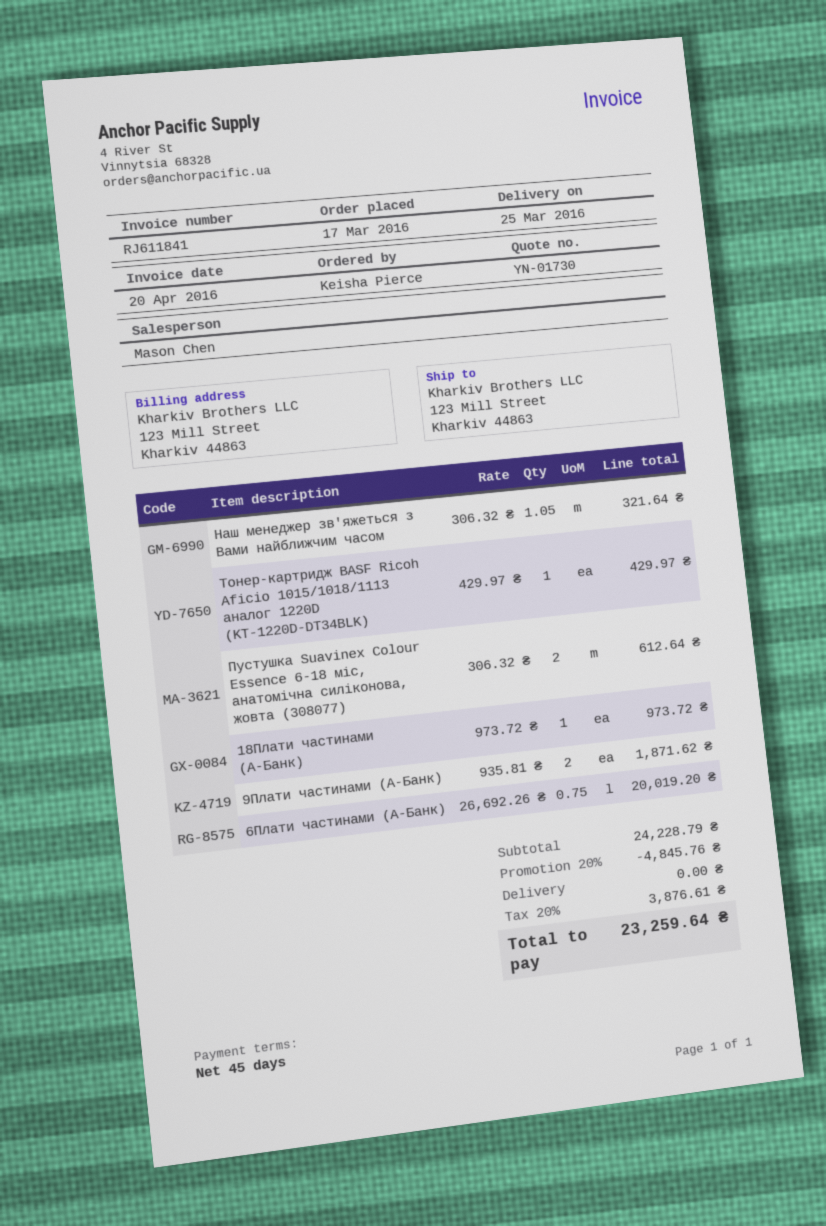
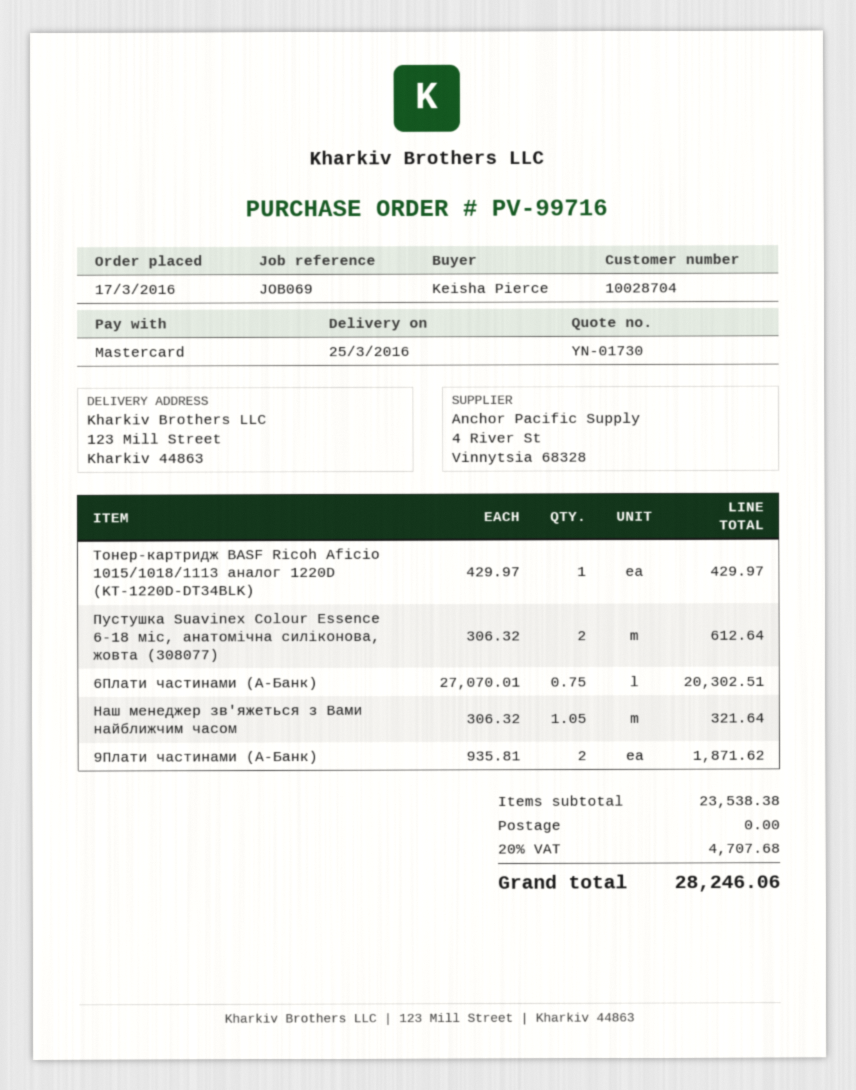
18Плати частинами (А-Банк): 1 x 973.72 = 973.72 -> none
6Плати частинами (А-Банк): 0.75 x 26692.26 = 20019.20 -> 0.75 x 27070.01 = 20302.51
subtotal: 24228.79 -> 23538.38
discount: 20% = 4845.76 -> none
tax: 20% = 3876.61 -> 20% = 4707.68
total: 23259.64 -> 28246.06

